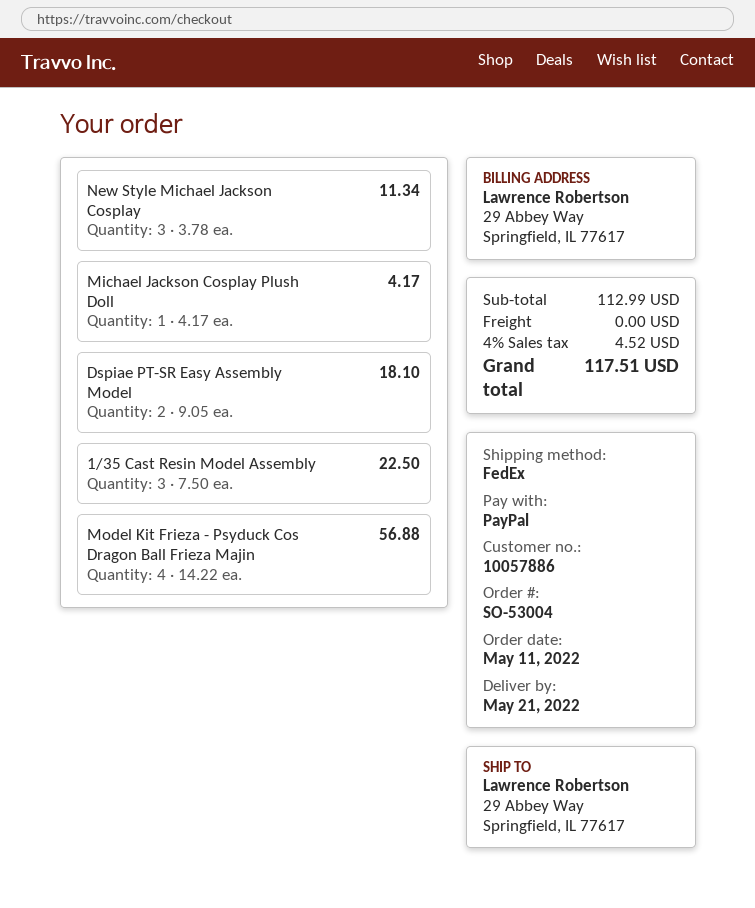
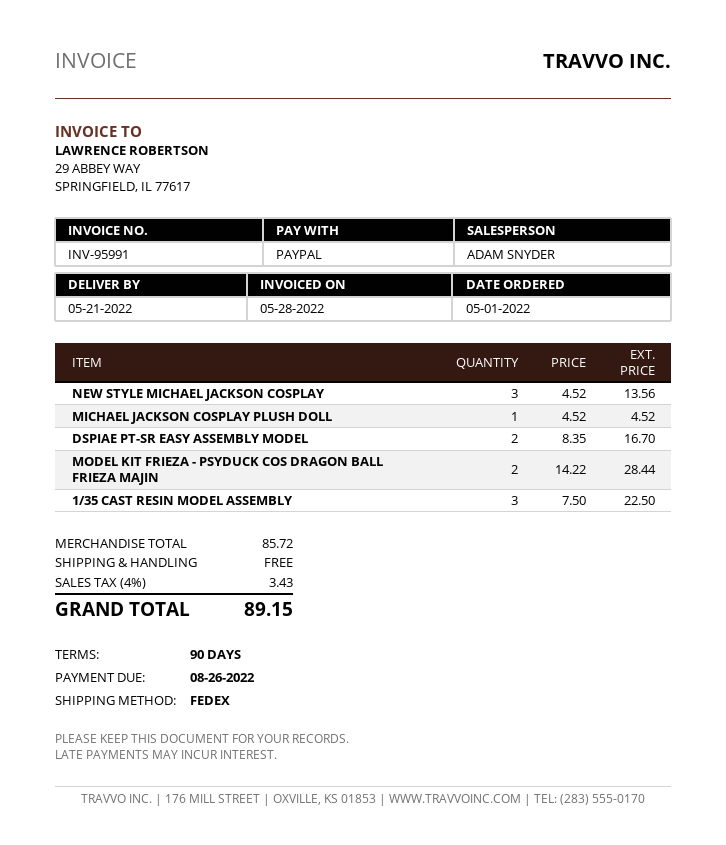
order date: 2022-05-11 -> 2022-05-01
New Style Michael Jackson Cosplay: 3 x 3.78 = 11.34 -> 3 x 4.52 = 13.56
Michael Jackson Cosplay Plush Doll: 1 x 4.17 = 4.17 -> 1 x 4.52 = 4.52
Dspiae PT-SR Easy Assembly Model: 2 x 9.05 = 18.10 -> 2 x 8.35 = 16.70
Model Kit Frieza - Psyduck Cos Dragon Ball Frieza Majin: 4 x 14.22 = 56.88 -> 2 x 14.22 = 28.44
subtotal: 112.99 -> 85.72
tax: 4% = 4.52 -> 4% = 3.43
total: 117.51 -> 89.15

